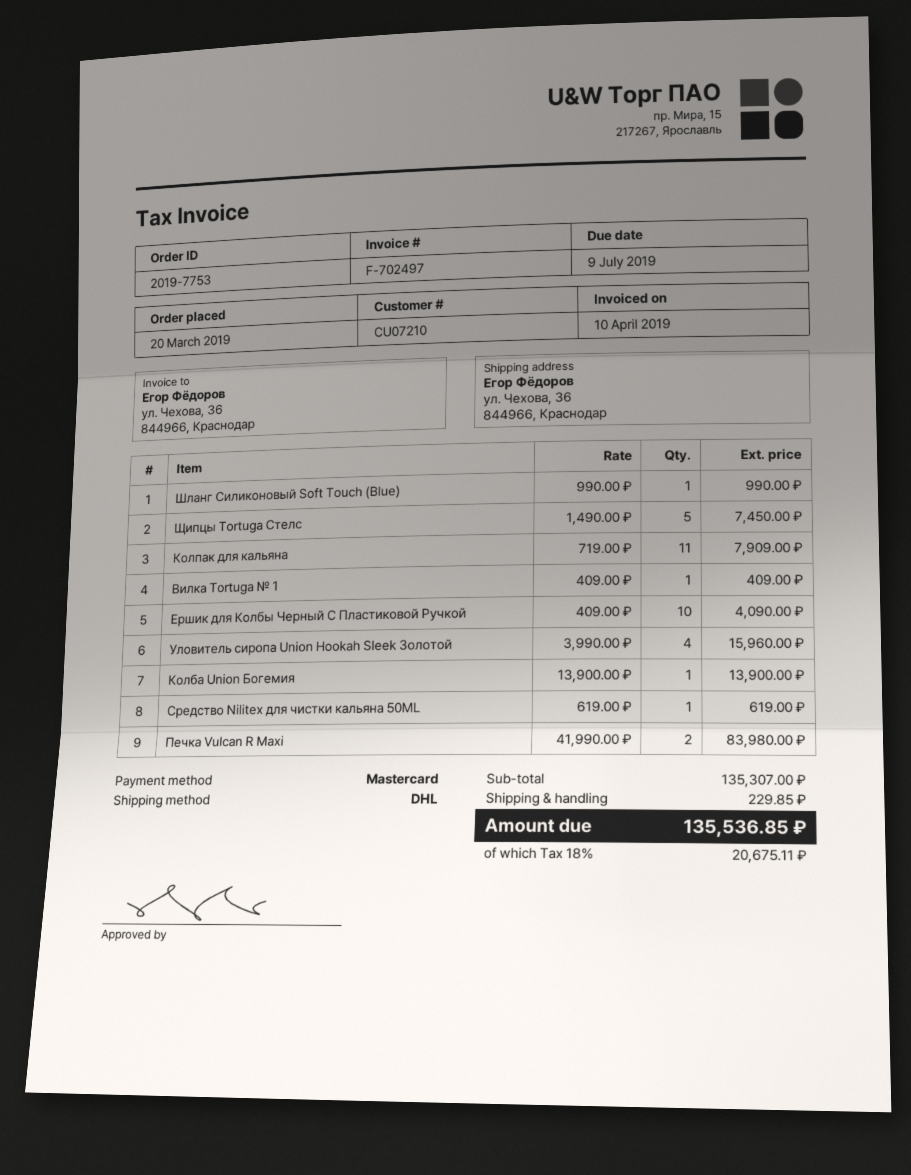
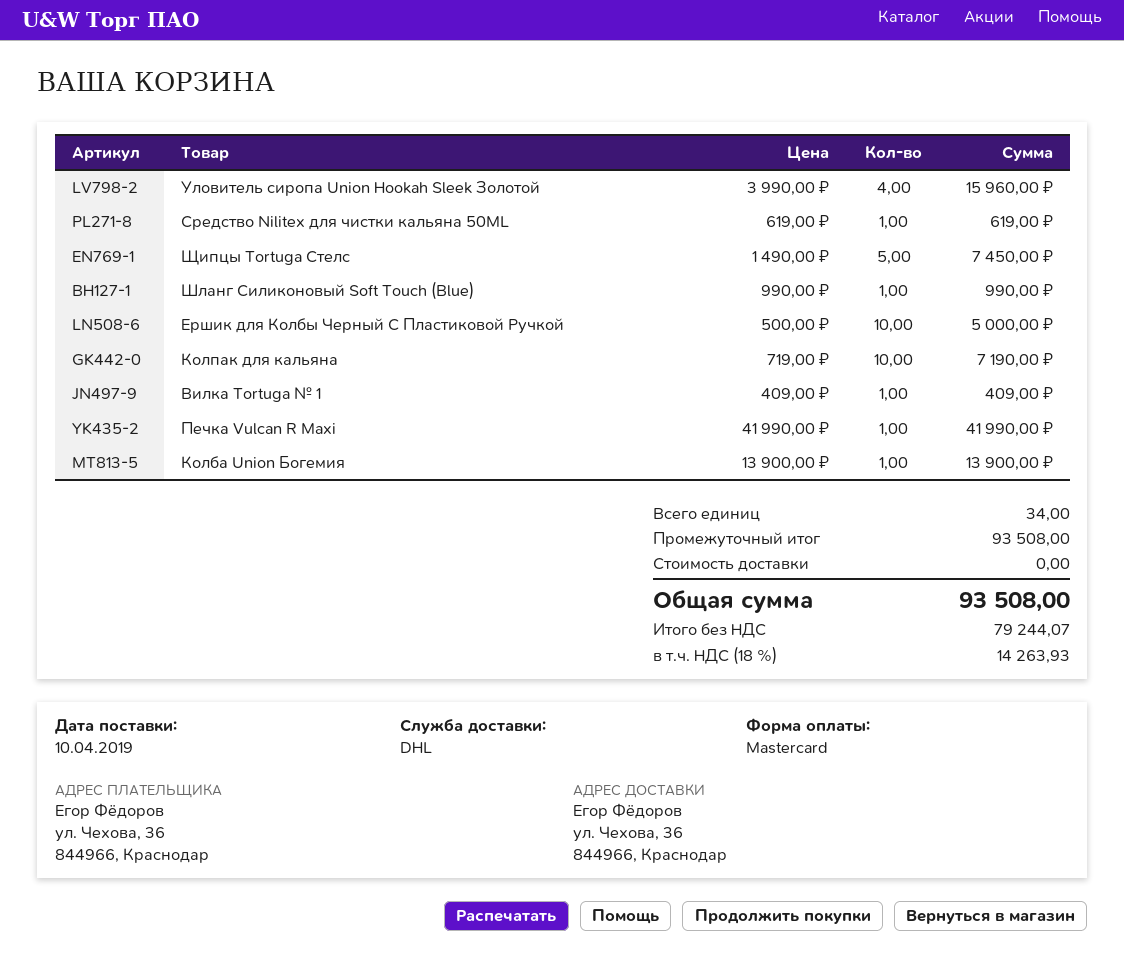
Колпак для кальяна: 11 x 719.00 = 7909.00 -> 10 x 719.00 = 7190.00
Ершик для Колбы Черный С Пластиковой Ручкой: 10 x 409.00 = 4090.00 -> 10 x 500.00 = 5000.00
Печка Vulcan R Maxi: 2 x 41990.00 = 83980.00 -> 1 x 41990.00 = 41990.00
subtotal: 135307.00 -> 93508.00
shipping: 229.85 -> 0.00
tax: 18% = 20675.11 -> 18% = 14263.93
total: 135536.85 -> 93508.00

